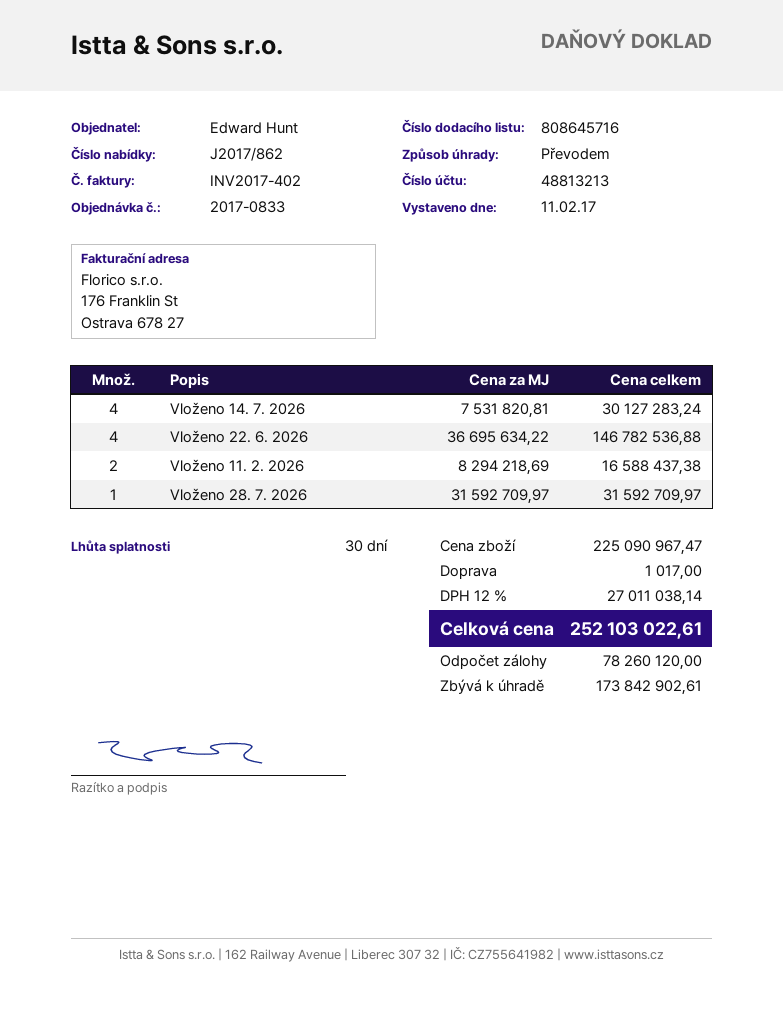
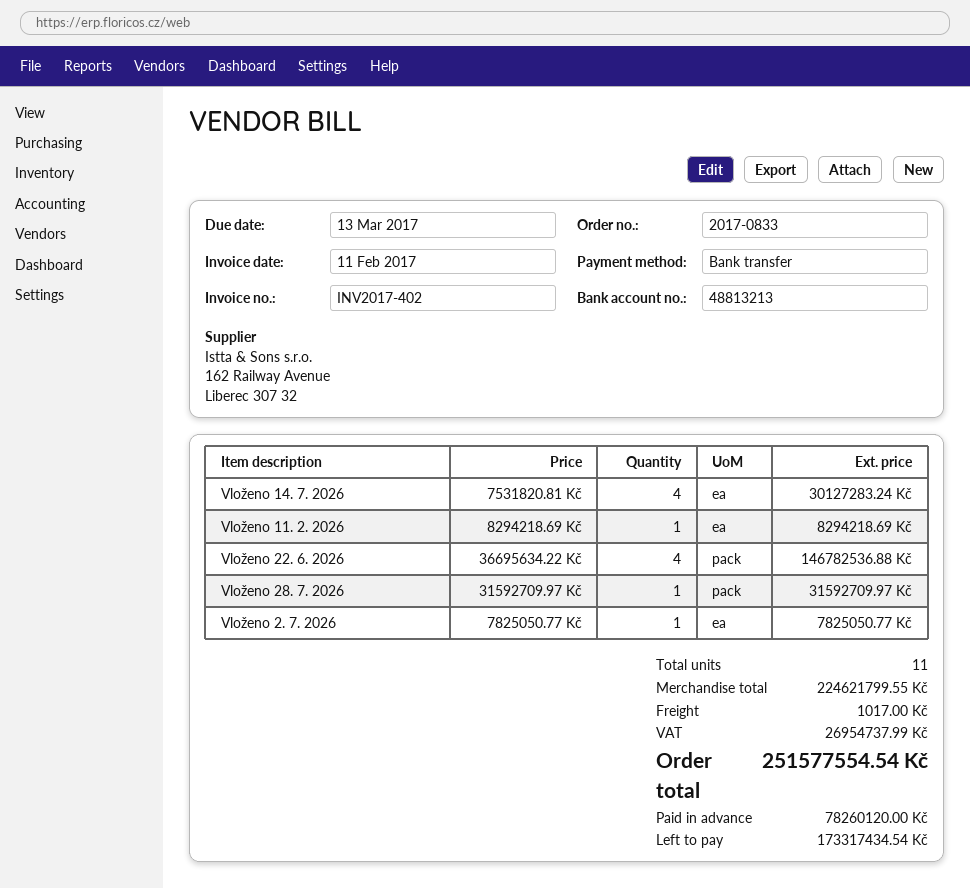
Vloženo 11. 2. 2026: 2 x 8294218.69 = 16588437.38 -> 1 x 8294218.69 = 8294218.69
Vloženo 2. 7. 2026: none -> 1 x 7825050.77 = 7825050.77
subtotal: 225090967.47 -> 224621799.55
tax: 27011038.14 -> 26954737.99
total: 252103022.61 -> 251577554.54
balance: 173842902.61 -> 173317434.54

